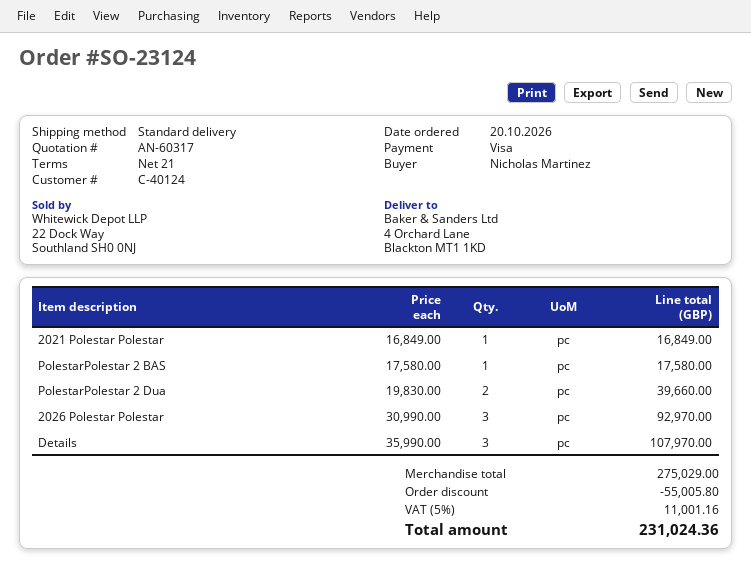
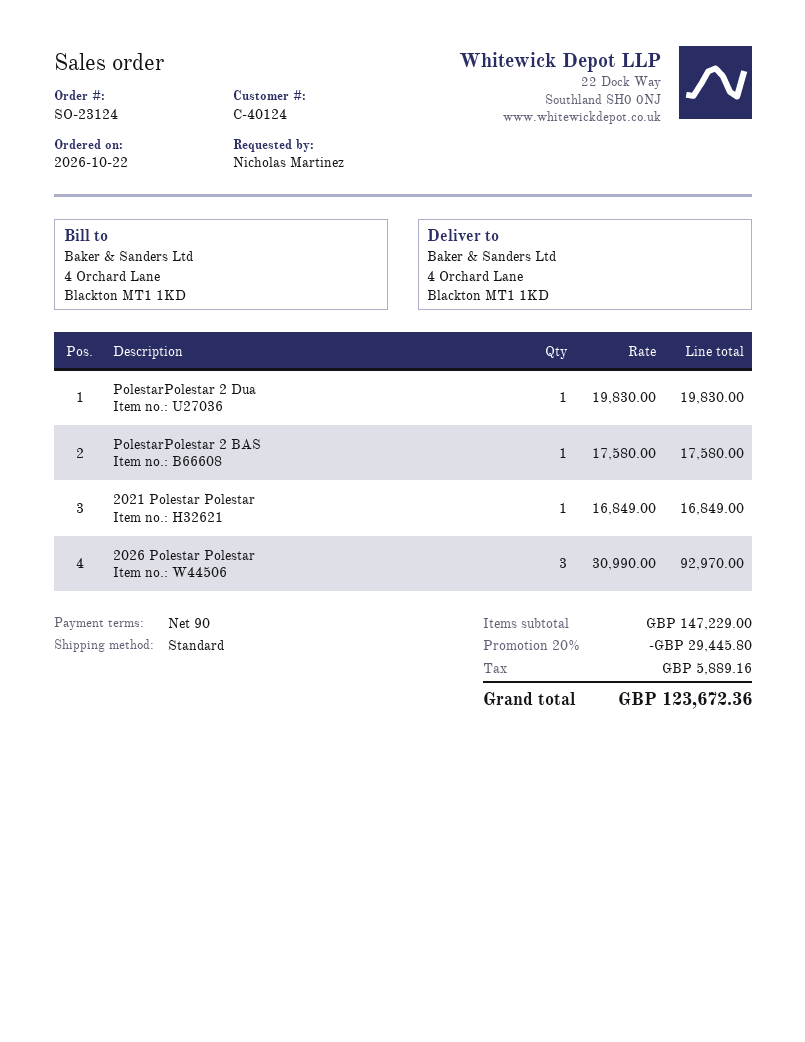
order date: 2026-10-20 -> 2026-10-22
payment terms: 21 days -> 90 days
PolestarPolestar 2 Dua: 2 x 19830.00 = 39660.00 -> 1 x 19830.00 = 19830.00
Details: 3 x 35990.00 = 107970.00 -> none
subtotal: 275029.00 -> 147229.00
discount: 55005.80 -> 29445.80
tax: 11001.16 -> 5889.16
total: 231024.36 -> 123672.36

